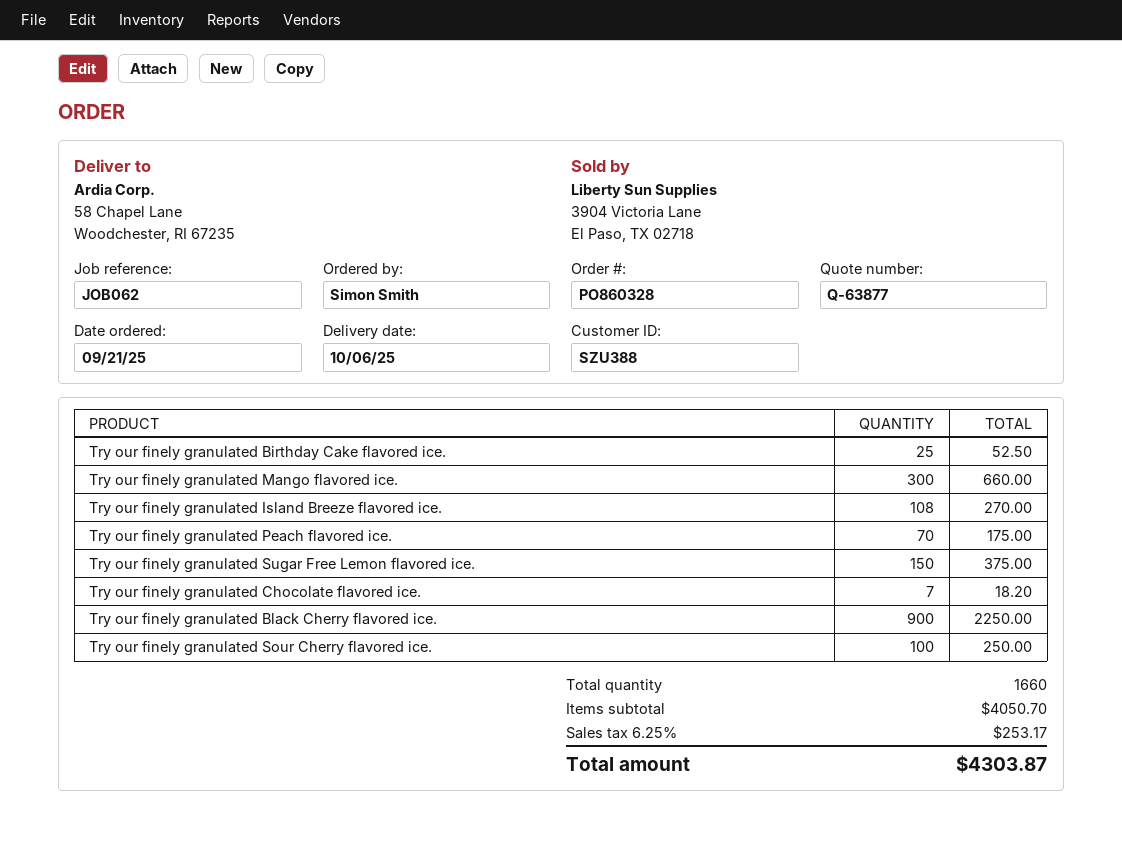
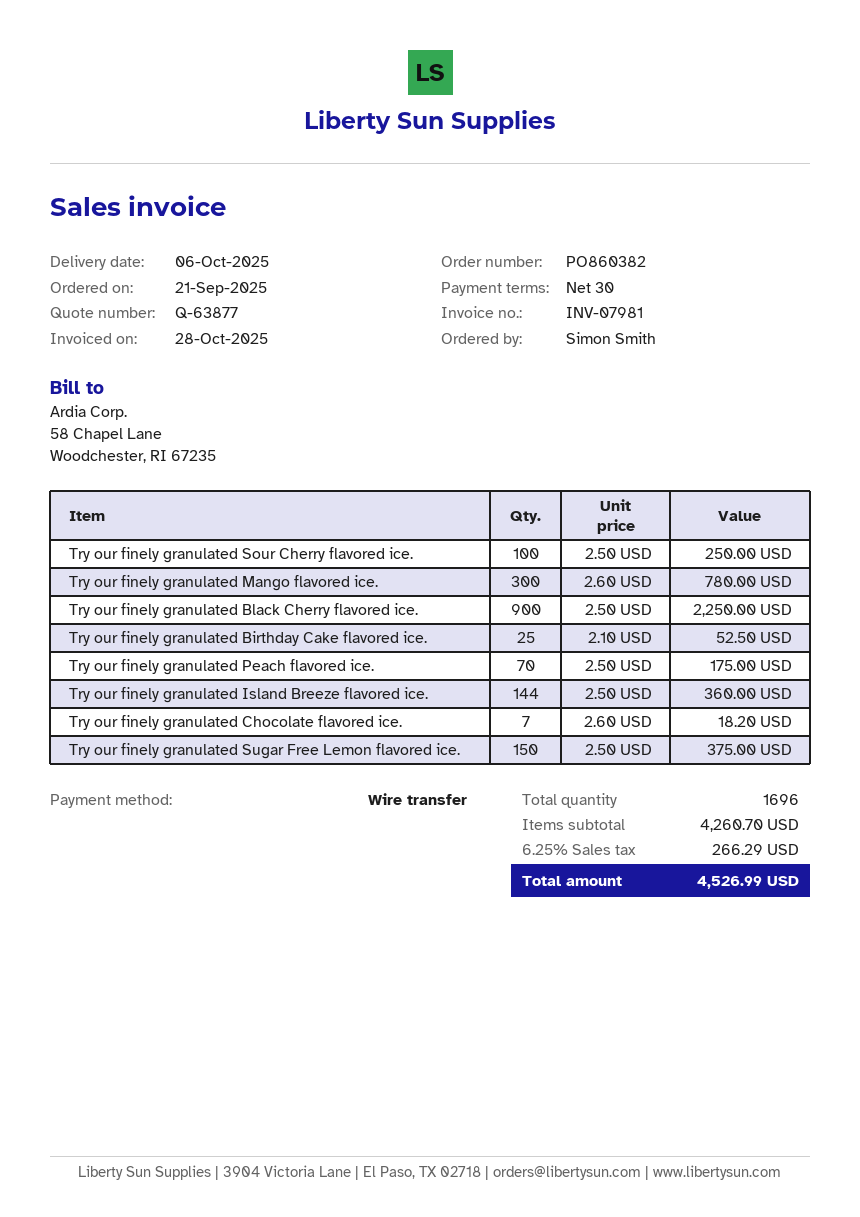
order number: PO860328 -> PO860382
Try our finely granulated Mango flavored ice.: 300 for 660.00 -> 300 for 780.00
Try our finely granulated Island Breeze flavored ice.: 108 for 270.00 -> 144 for 360.00
total quantity: 1660 -> 1696
subtotal: 4050.70 -> 4260.70
tax: 6.25% = 253.17 -> 6.25% = 266.29
total: 4303.87 -> 4526.99

